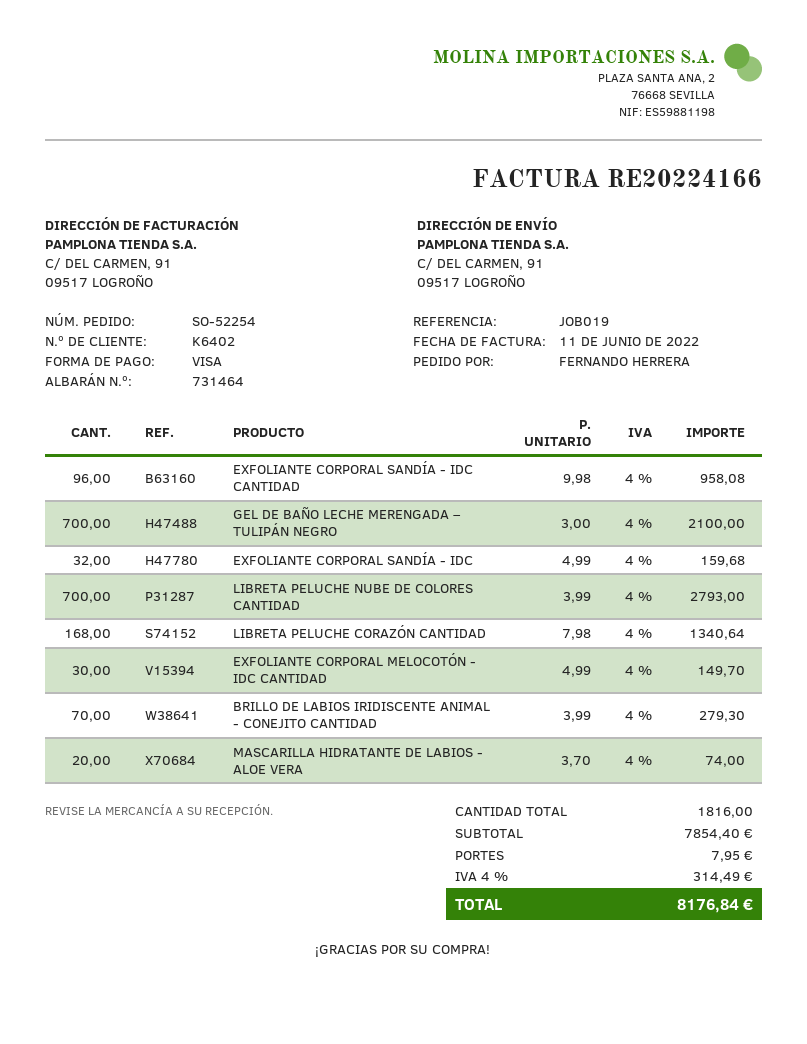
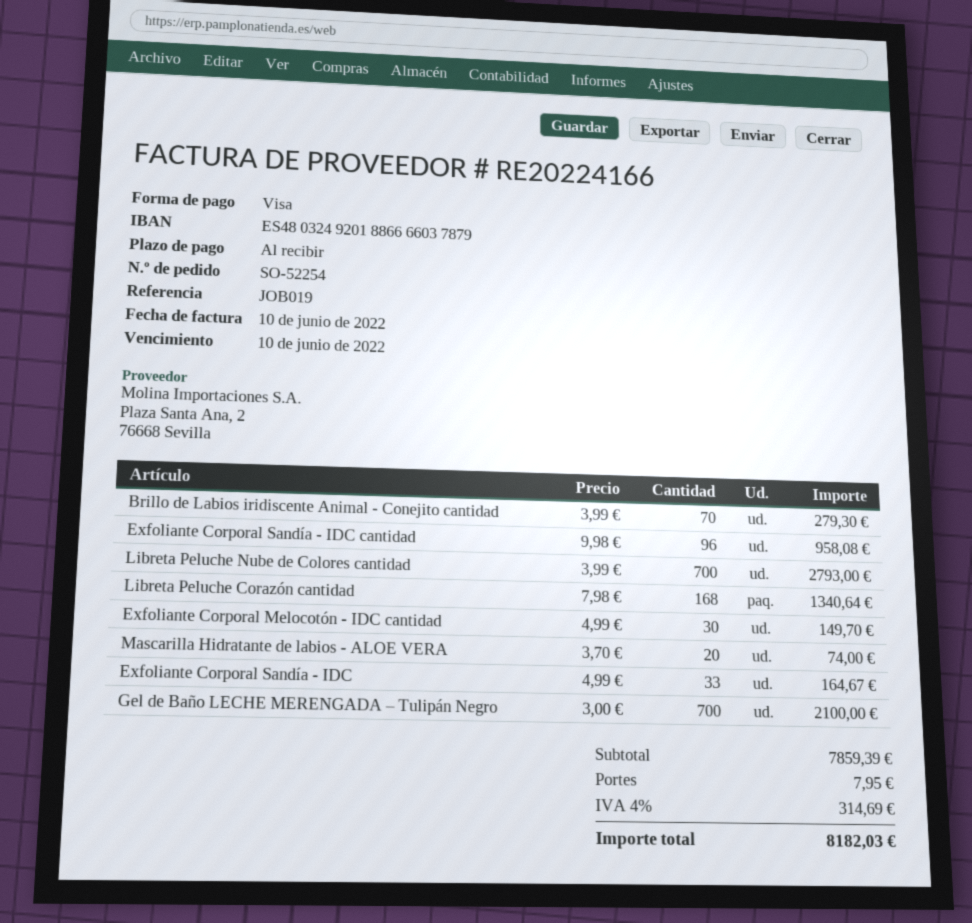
invoice date: 2022-06-11 -> 2022-06-10
EXFOLIANTE CORPORAL SANDÍA - IDC: 32 x 4.99 = 159.68 -> 33 x 4.99 = 164.67
subtotal: 7854.40 -> 7859.39
tax: 4% = 314.49 -> 4% = 314.69
total: 8176.84 -> 8182.03

